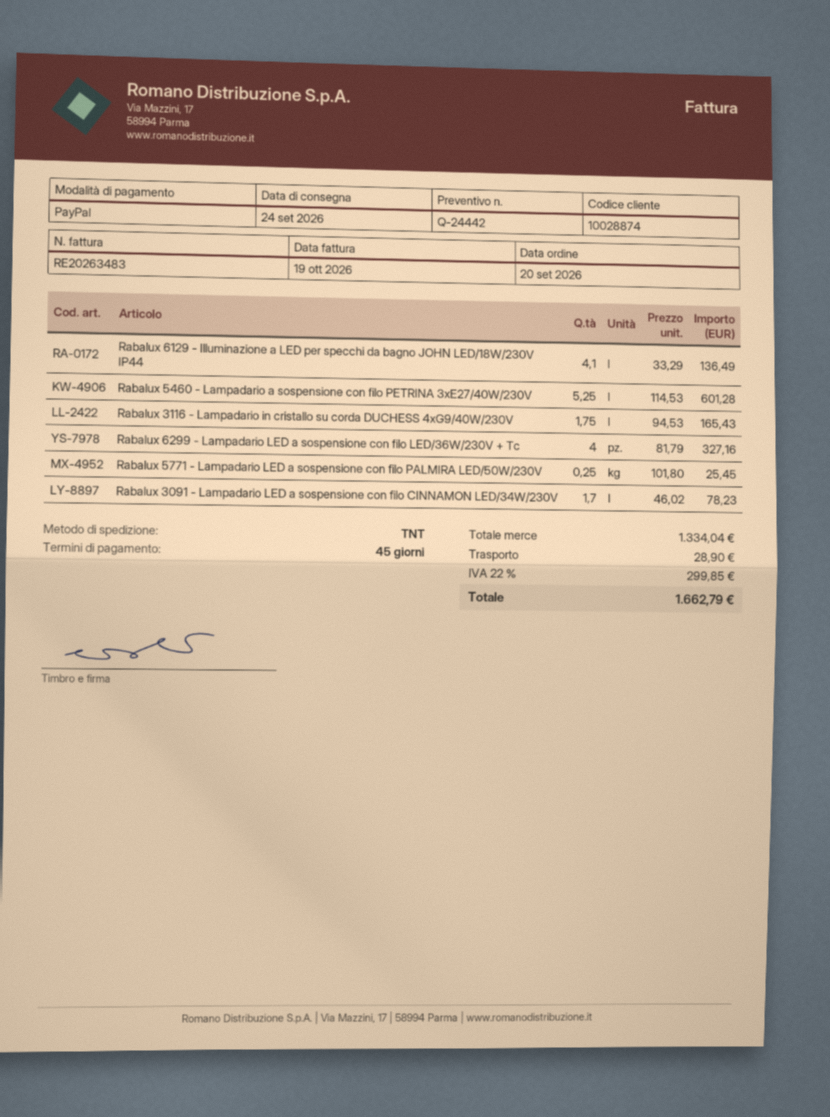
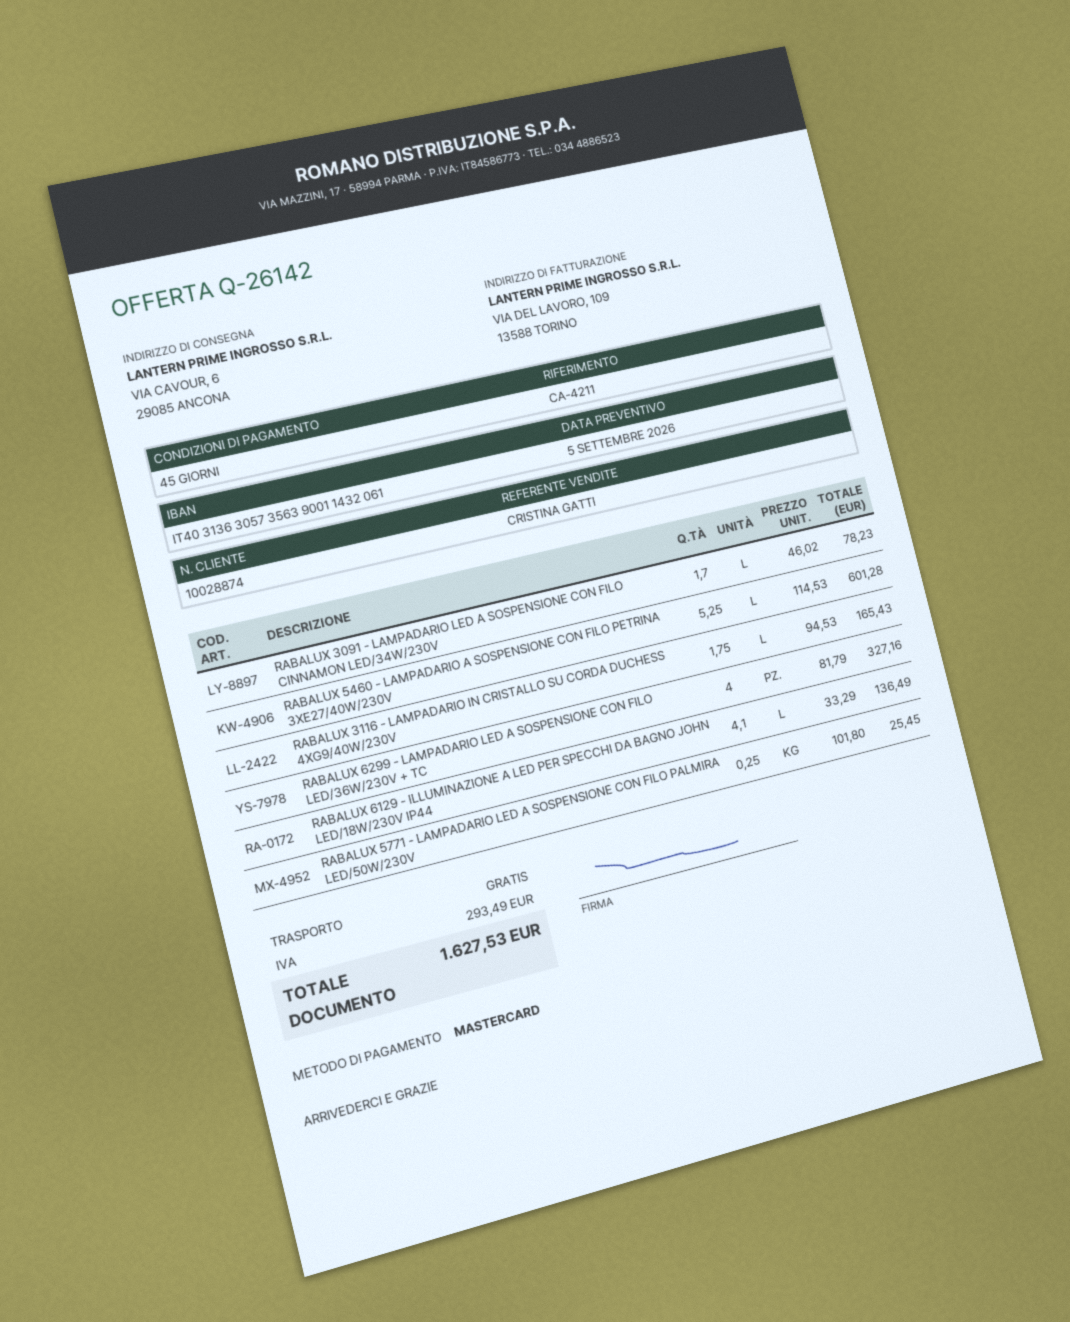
quote number: Q-24442 -> Q-26142
payment method: PayPal -> Mastercard
shipping: 28.90 -> 0.00
tax: 299.85 -> 293.49
total: 1662.79 -> 1627.53

